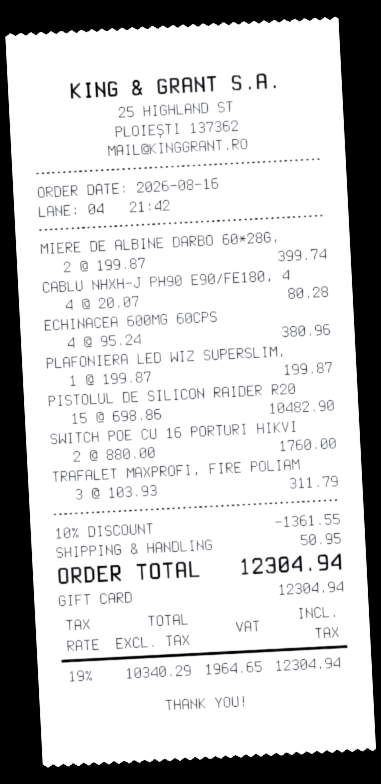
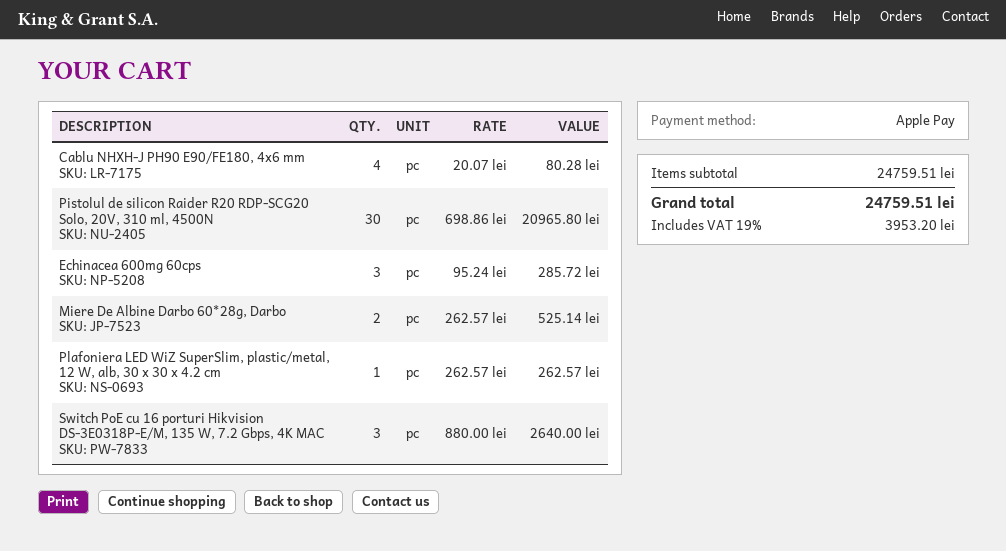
payment method: gift card -> Apple Pay
MIERE DE ALBINE DARBO 60*28G,: 2 x 199.87 = 399.74 -> 2 x 262.57 = 525.14
ECHINACEA 600MG 60CPS: 4 x 95.24 = 380.96 -> 3 x 95.24 = 285.72
PLAFONIERA LED WIZ SUPERSLIM,: 1 x 199.87 = 199.87 -> 1 x 262.57 = 262.57
PISTOLUL DE SILICON RAIDER R20: 15 x 698.86 = 10482.90 -> 30 x 698.86 = 20965.80
SWITCH POE CU 16 PORTURI HIKVI: 2 x 880.00 = 1760.00 -> 3 x 880.00 = 2640.00
TRAFALET MAXPROFI, FIRE POLIAM: 3 x 103.93 = 311.79 -> none
discount: 10% = 1361.55 -> none
shipping: 50.95 -> none
tax: 19% = 1964.65 -> 19% = 3953.20
total: 12304.94 -> 24759.51

